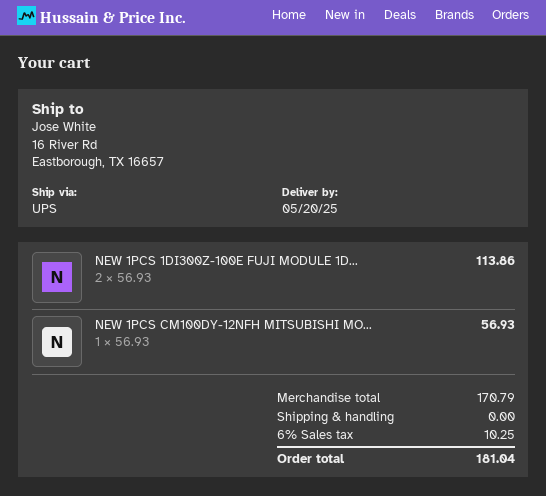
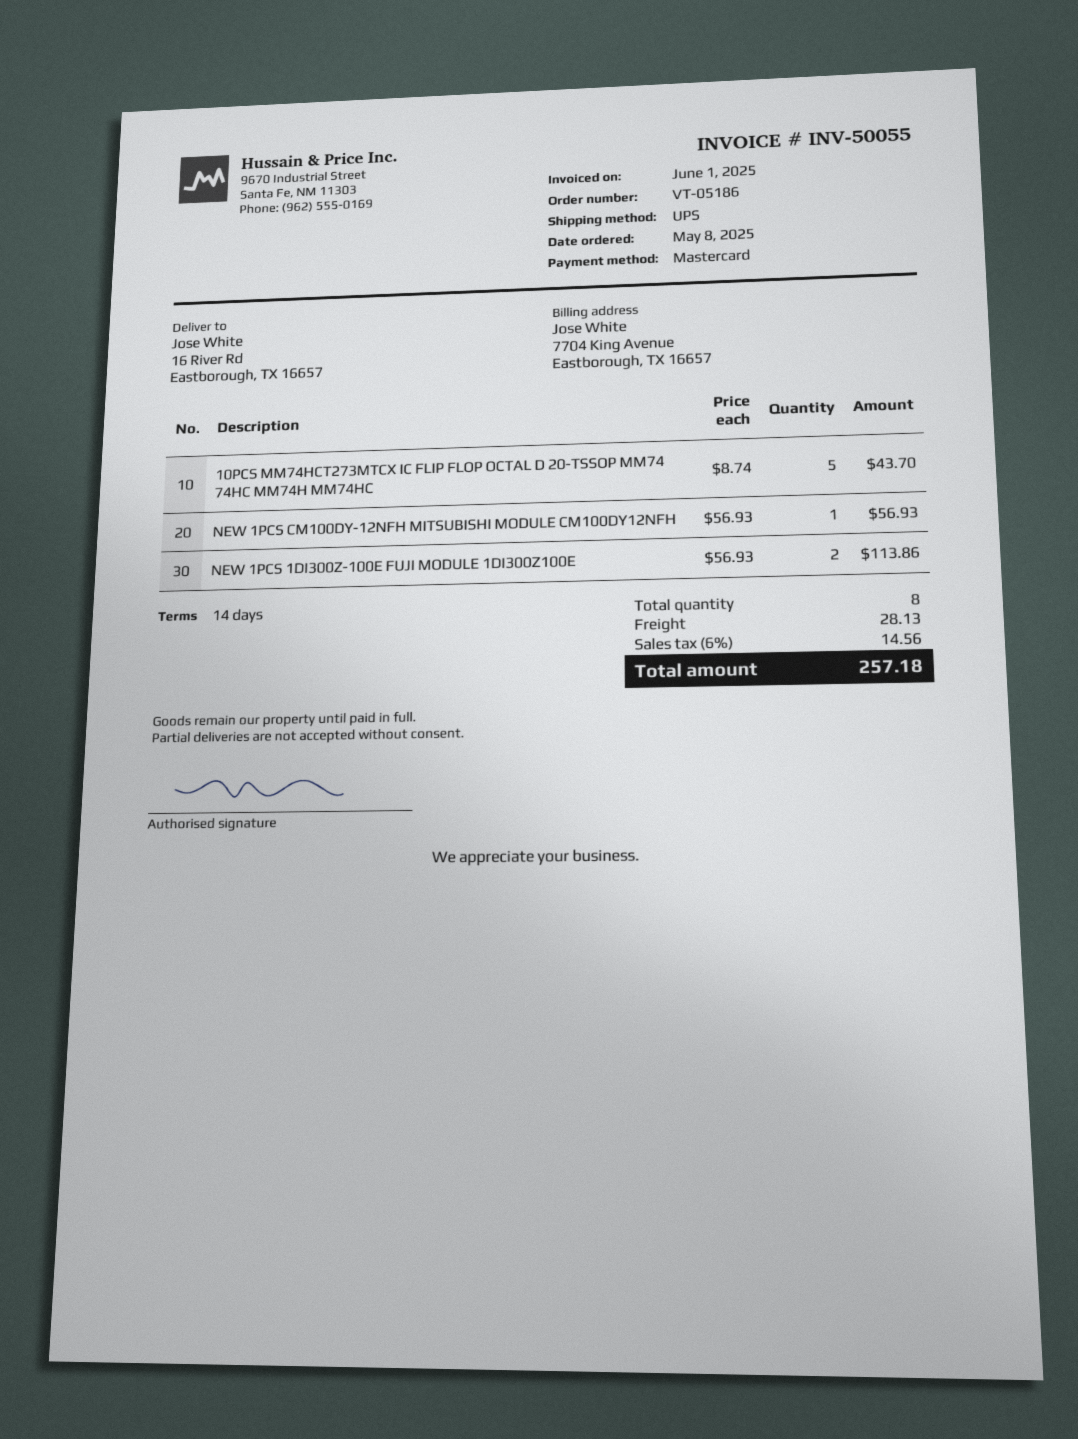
10PCS MM74HCT273MTCX IC FLIP FLOP OCTAL D 20-TSSOP MM74 74HC MM74H MM74HC: none -> 5 x 8.74 = 43.70
shipping: 0.00 -> 28.13
tax: 6% = 10.25 -> 6% = 14.56
total: 181.04 -> 257.18

